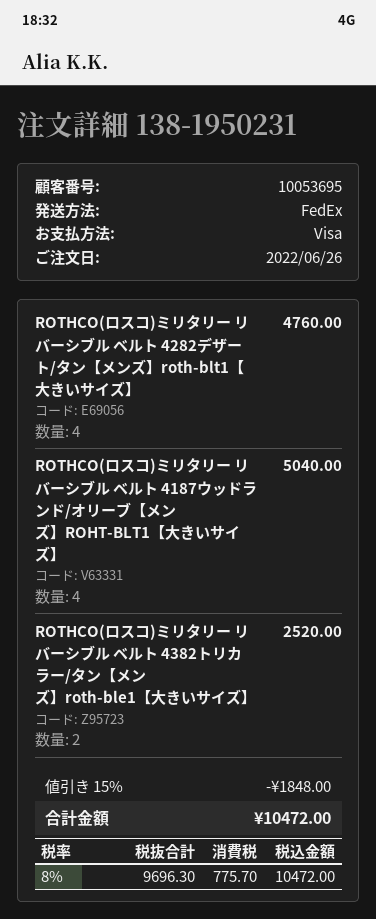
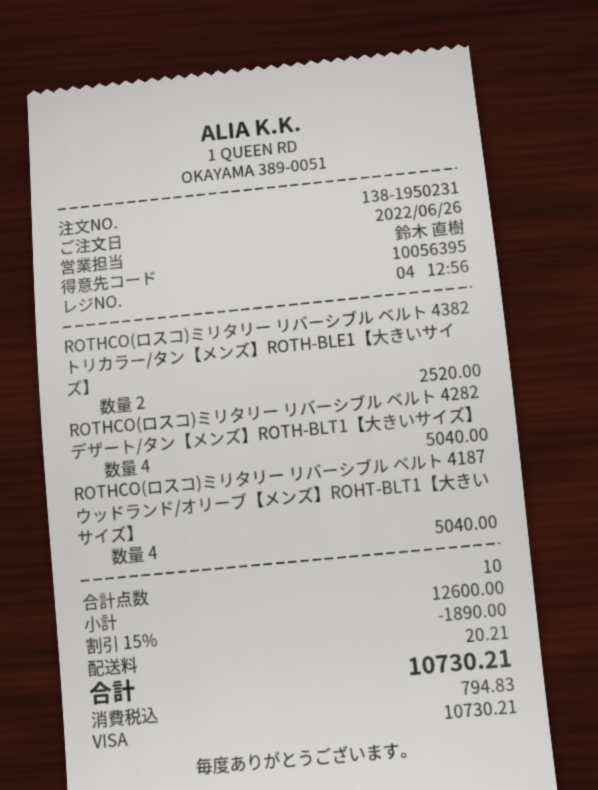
customer number: 10053695 -> 10056395
ROTHCO(ロスコ)ミリタリー リバーシブル ベルト 4282デザート/タン【メンズ】roth-blt1【大きいサイズ】: 4 for 4760.00 -> 4 for 5040.00
discount: 15% = 1848.00 -> 15% = 1890.00
shipping: none -> 20.21
tax: 775.70 -> 794.83
total: 10472.00 -> 10730.21

